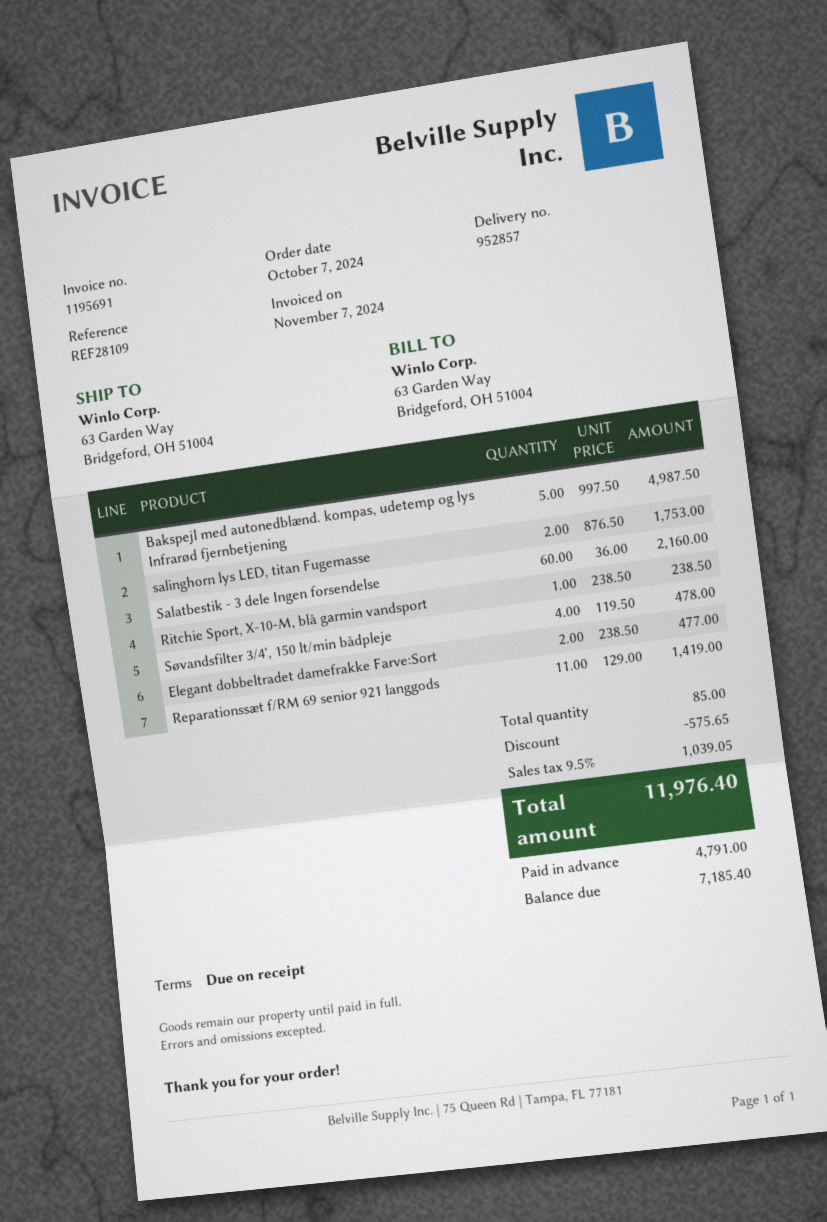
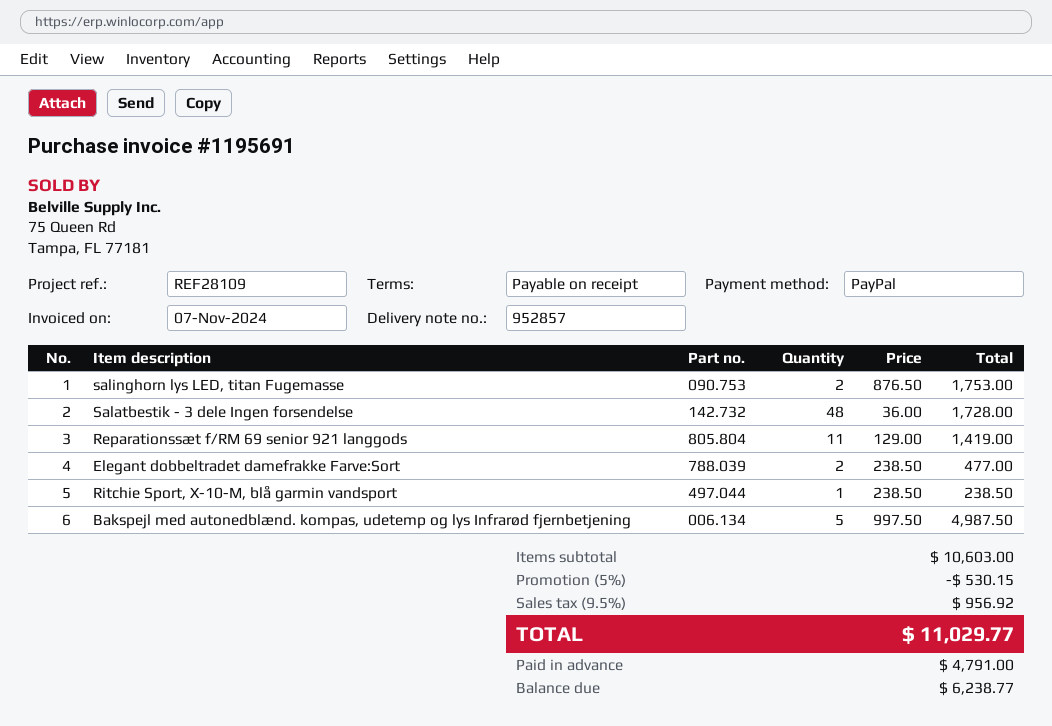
Salatbestik - 3 dele Ingen forsendelse: 60 x 36.00 = 2160.00 -> 48 x 36.00 = 1728.00
Søvandsfilter 3/4', 150 lt/min bådpleje: 4 x 119.50 = 478.00 -> none
discount: 575.65 -> 530.15
tax: 9.5% = 1039.05 -> 9.5% = 956.92
total: 11976.40 -> 11029.77
balance: 7185.40 -> 6238.77

